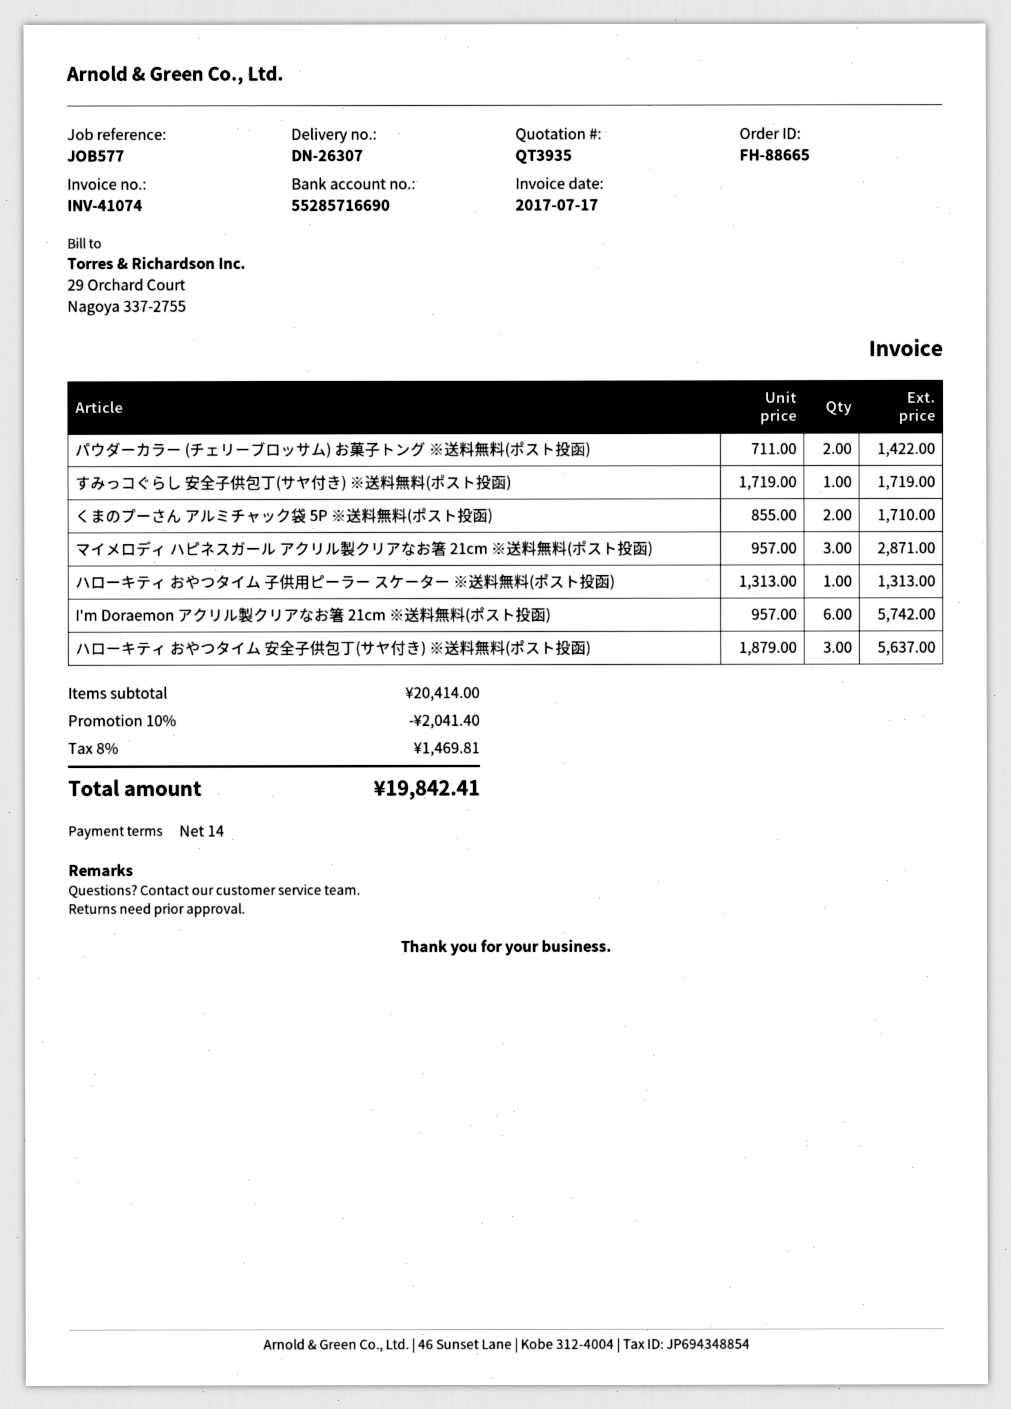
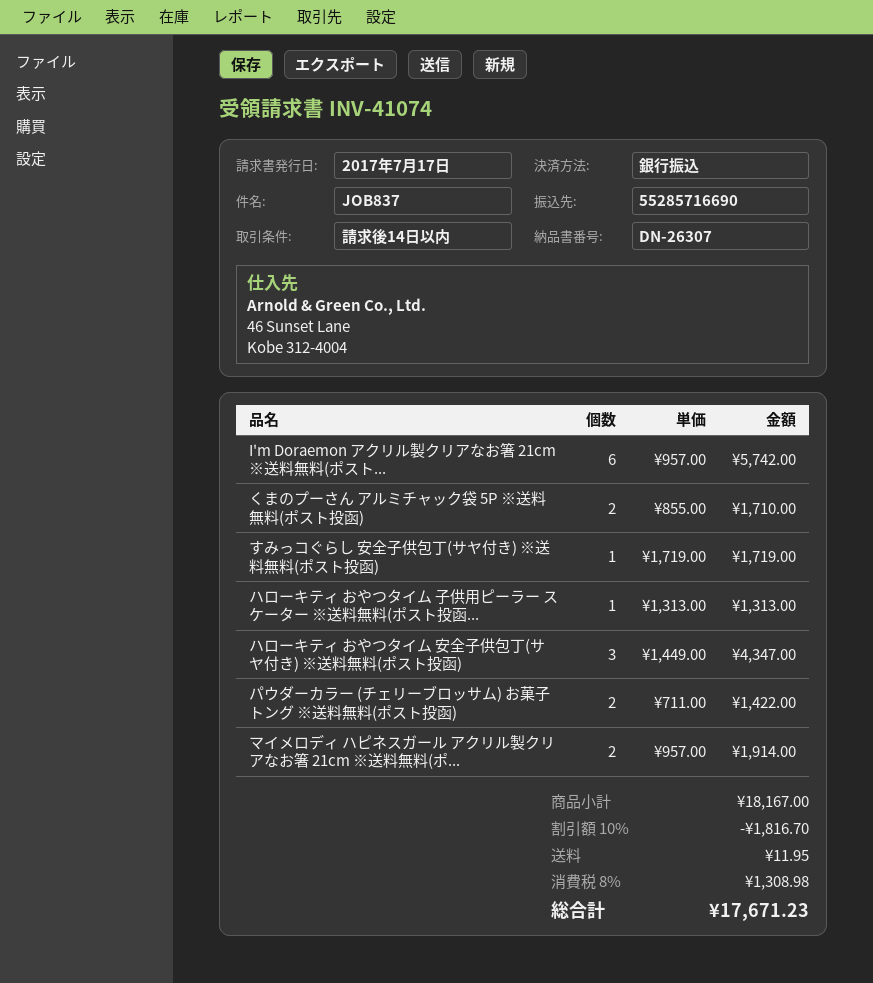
reference: JOB577 -> JOB837
マイメロディ ハピネスガール アクリル製クリアなお箸 21cm ※送料無料(ポスト投函): 3 x 957.00 = 2871.00 -> 2 x 957.00 = 1914.00
ハローキティ おやつタイム 安全子供包丁(サヤ付き) ※送料無料(ポスト投函): 3 x 1879.00 = 5637.00 -> 3 x 1449.00 = 4347.00
subtotal: 20414.00 -> 18167.00
discount: 10% = 2041.40 -> 10% = 1816.70
shipping: none -> 11.95
tax: 8% = 1469.81 -> 8% = 1308.98
total: 19842.41 -> 17671.23

